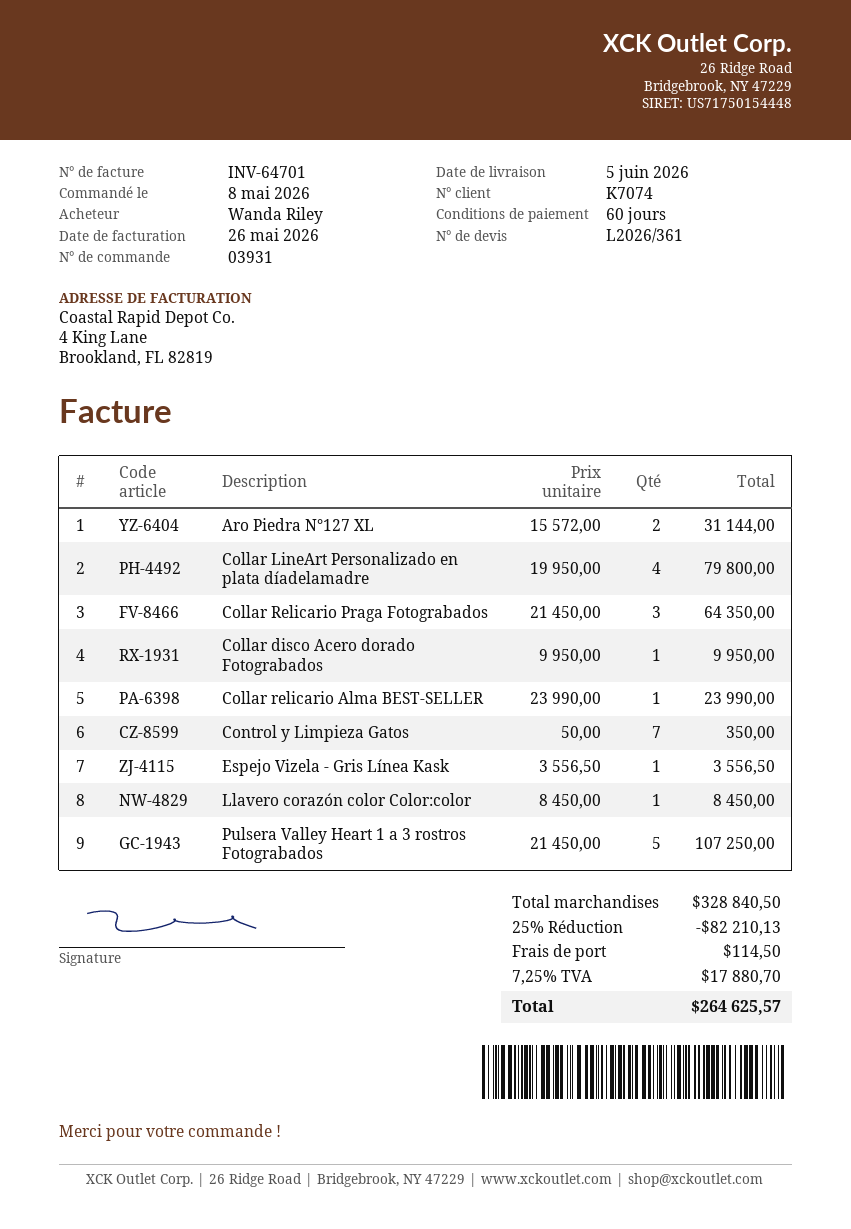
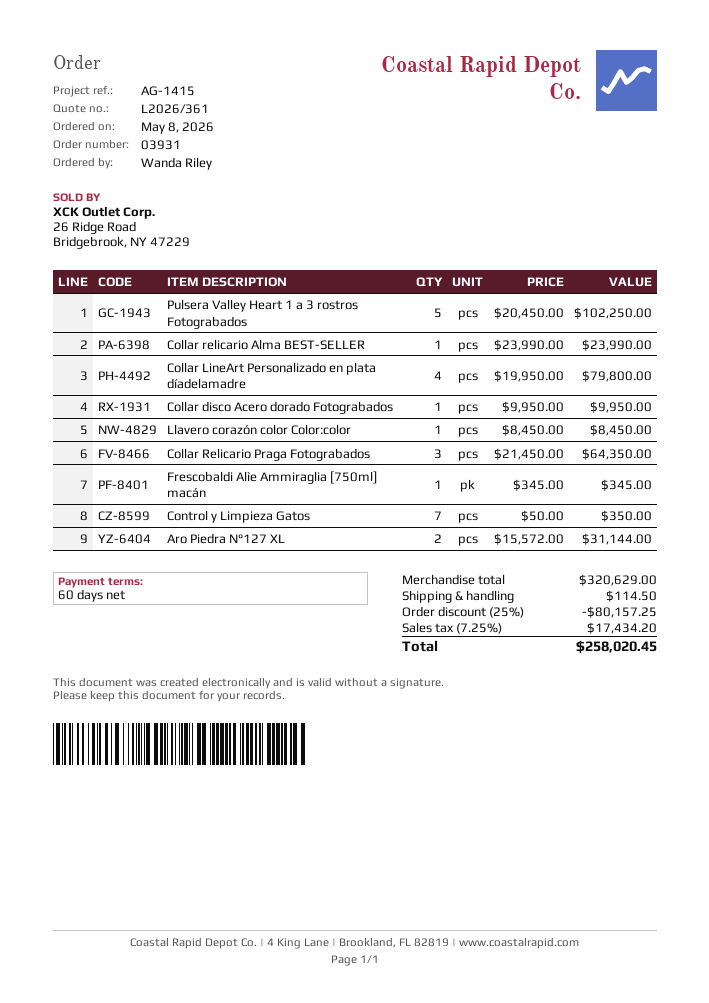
Espejo Vizela - Gris Línea Kask: 1 x 3556.50 = 3556.50 -> none
Pulsera Valley Heart 1 a 3 rostros Fotograbados: 5 x 21450.00 = 107250.00 -> 5 x 20450.00 = 102250.00
Frescobaldi Alìe Ammiraglia [750ml] macán: none -> 1 x 345.00 = 345.00
subtotal: 328840.50 -> 320629.00
discount: 25% = 82210.13 -> 25% = 80157.25
tax: 7.25% = 17880.70 -> 7.25% = 17434.20
total: 264625.57 -> 258020.45

